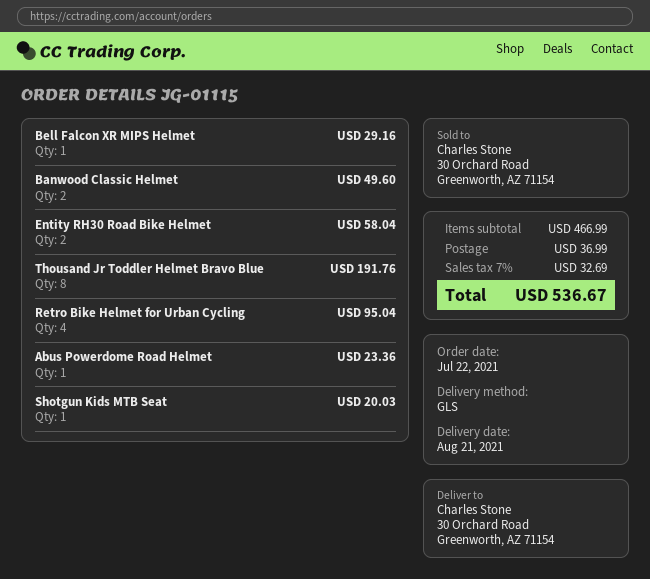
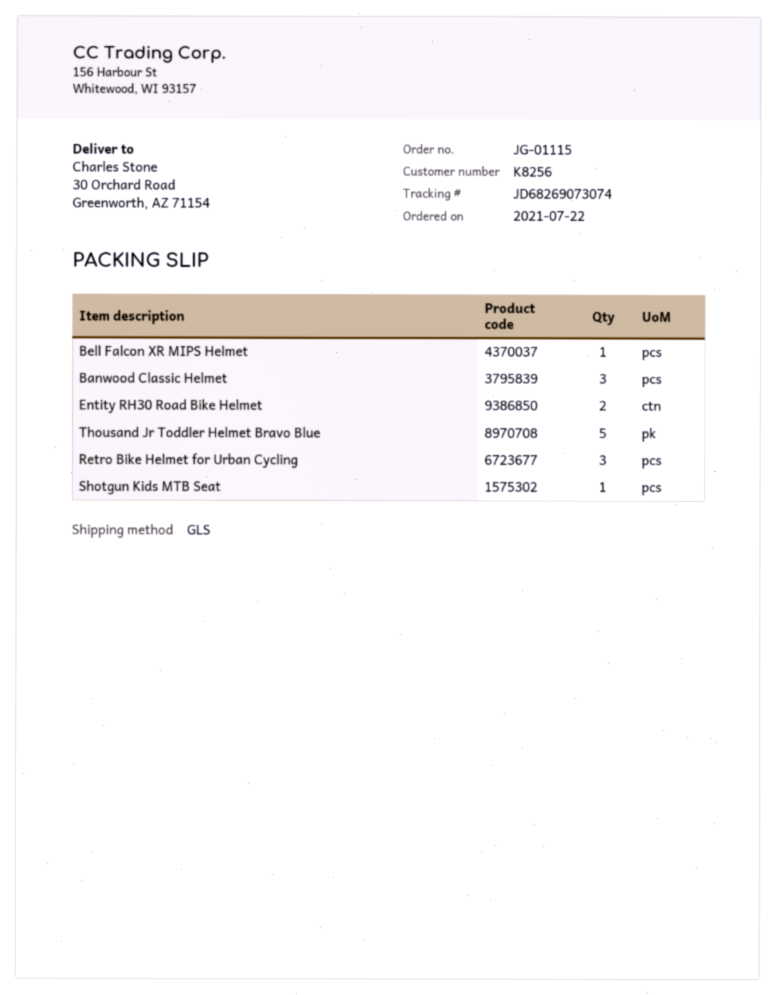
Banwood Classic Helmet: 2 -> 3
Thousand Jr Toddler Helmet Bravo Blue: 8 -> 5
Retro Bike Helmet for Urban Cycling: 4 -> 3
Abus Powerdome Road Helmet: 1 -> none

